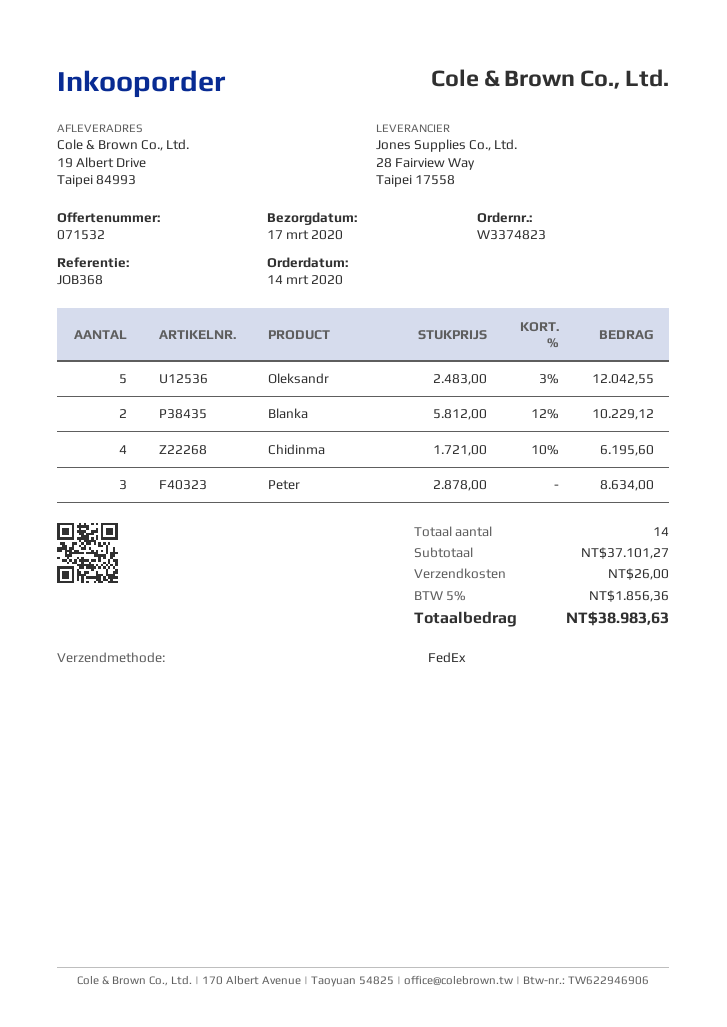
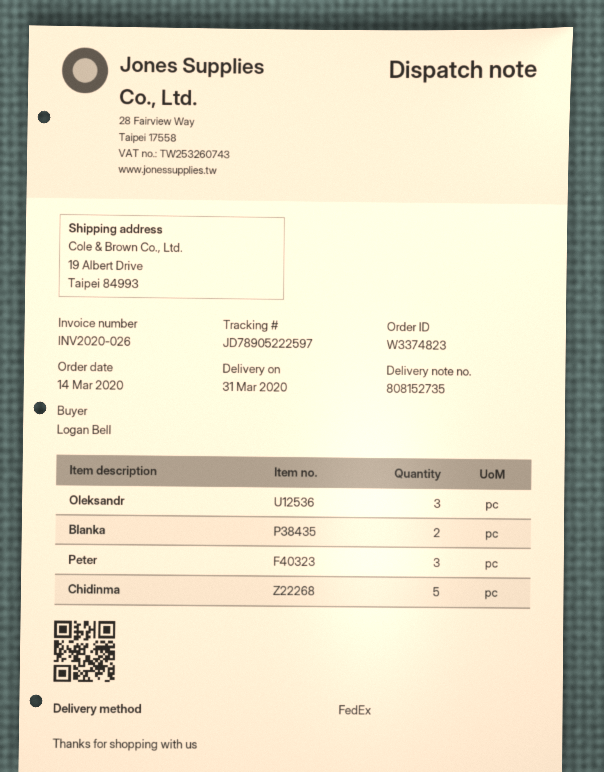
delivery date: 2020-03-17 -> 2020-03-31
Oleksandr: 5 -> 3
Chidinma: 4 -> 5

